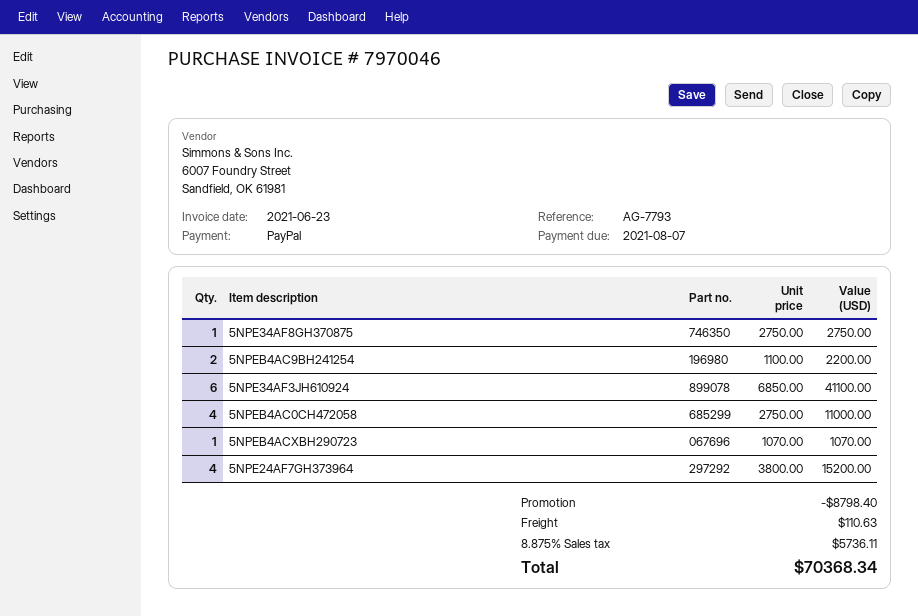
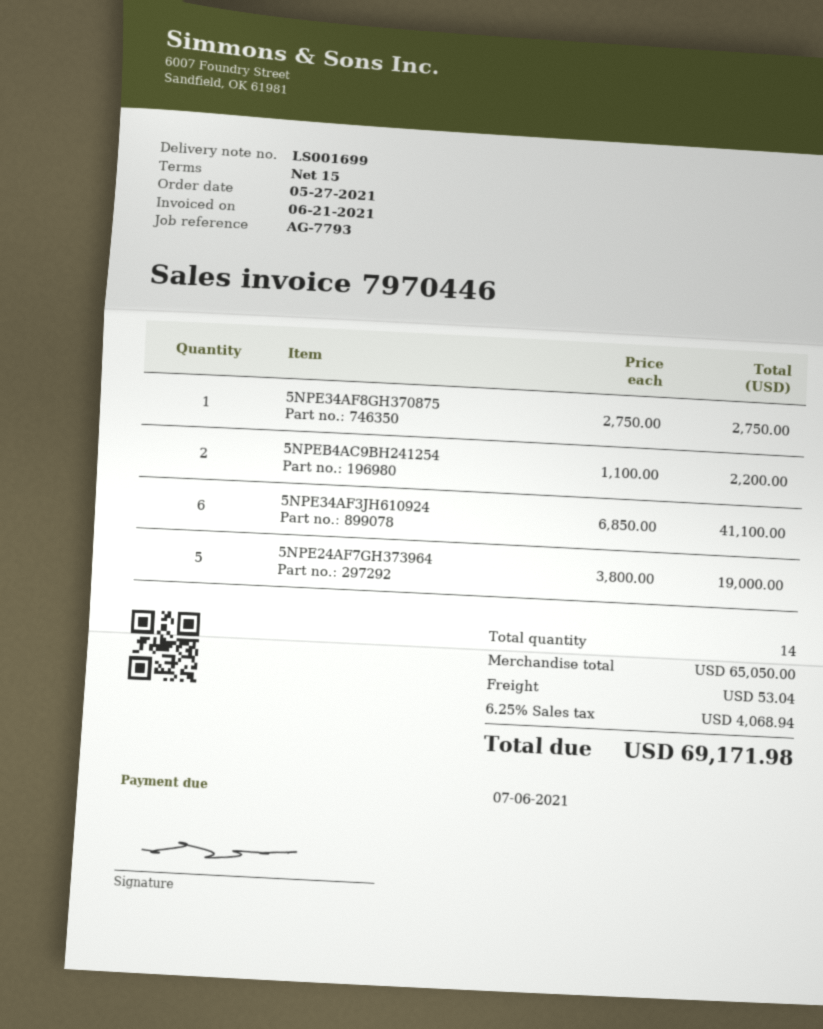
invoice number: 7970046 -> 7970446
invoice date: 2021-06-23 -> 2021-06-21
due date: 2021-08-07 -> 2021-07-06
5NPEB4AC0CH472058: 4 x 2750.00 = 11000.00 -> none
5NPEB4ACXBH290723: 1 x 1070.00 = 1070.00 -> none
5NPE24AF7GH373964: 4 x 3800.00 = 15200.00 -> 5 x 3800.00 = 19000.00
discount: 8798.40 -> none
shipping: 110.63 -> 53.04
tax: 8.875% = 5736.11 -> 6.25% = 4068.94
total: 70368.34 -> 69171.98

